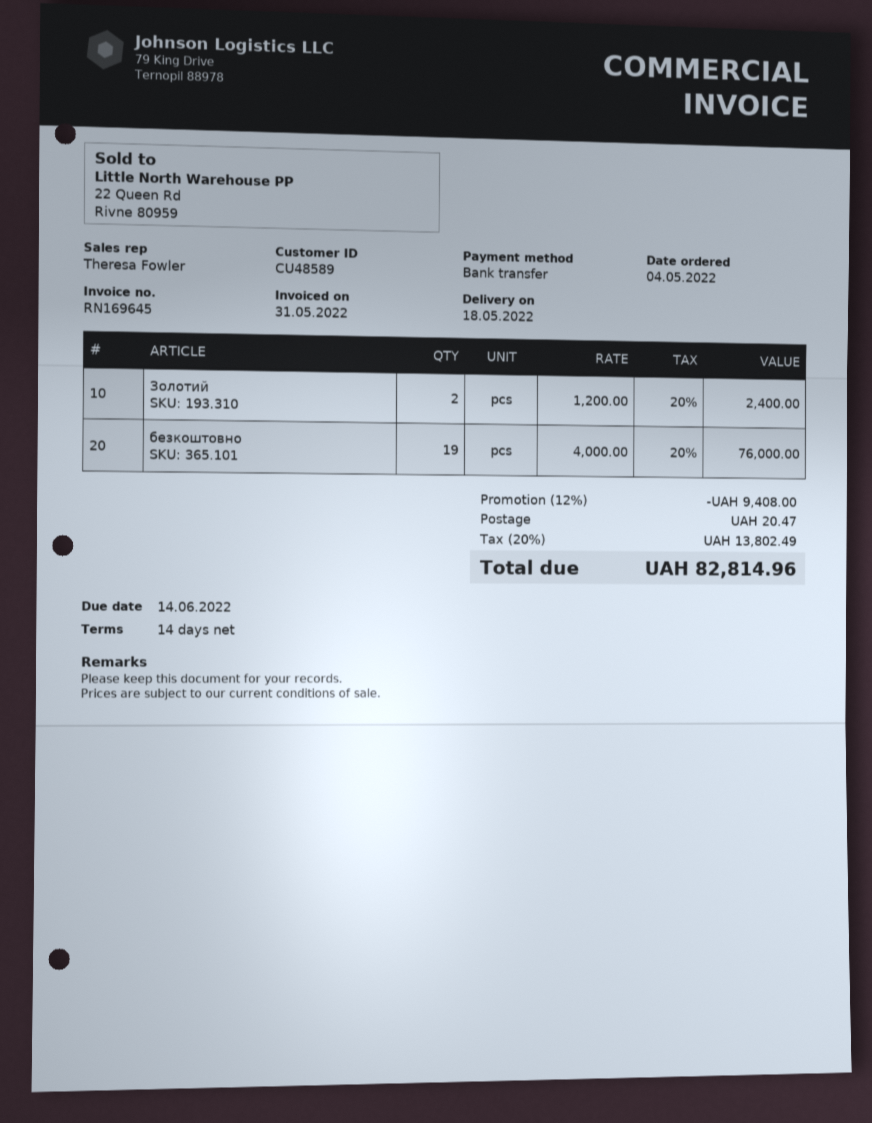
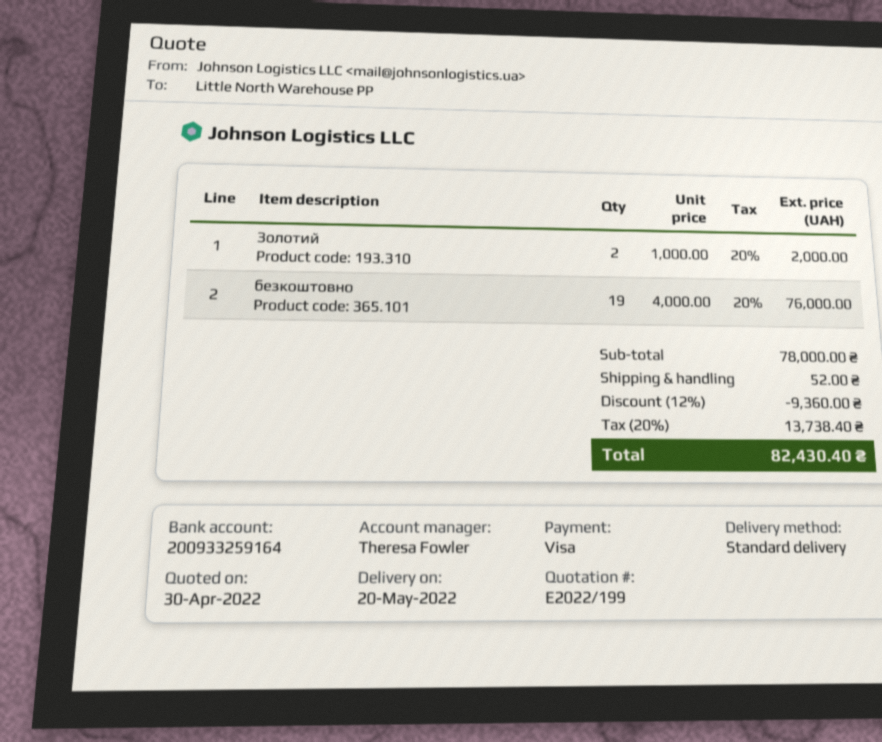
delivery date: 2022-05-18 -> 2022-05-20
payment method: bank transfer -> Visa
Золотий: 2 x 1200.00 = 2400.00 -> 2 x 1000.00 = 2000.00
discount: 12% = 9408.00 -> 12% = 9360.00
shipping: 20.47 -> 52.00
tax: 20% = 13802.49 -> 20% = 13738.40
total: 82814.96 -> 82430.40

